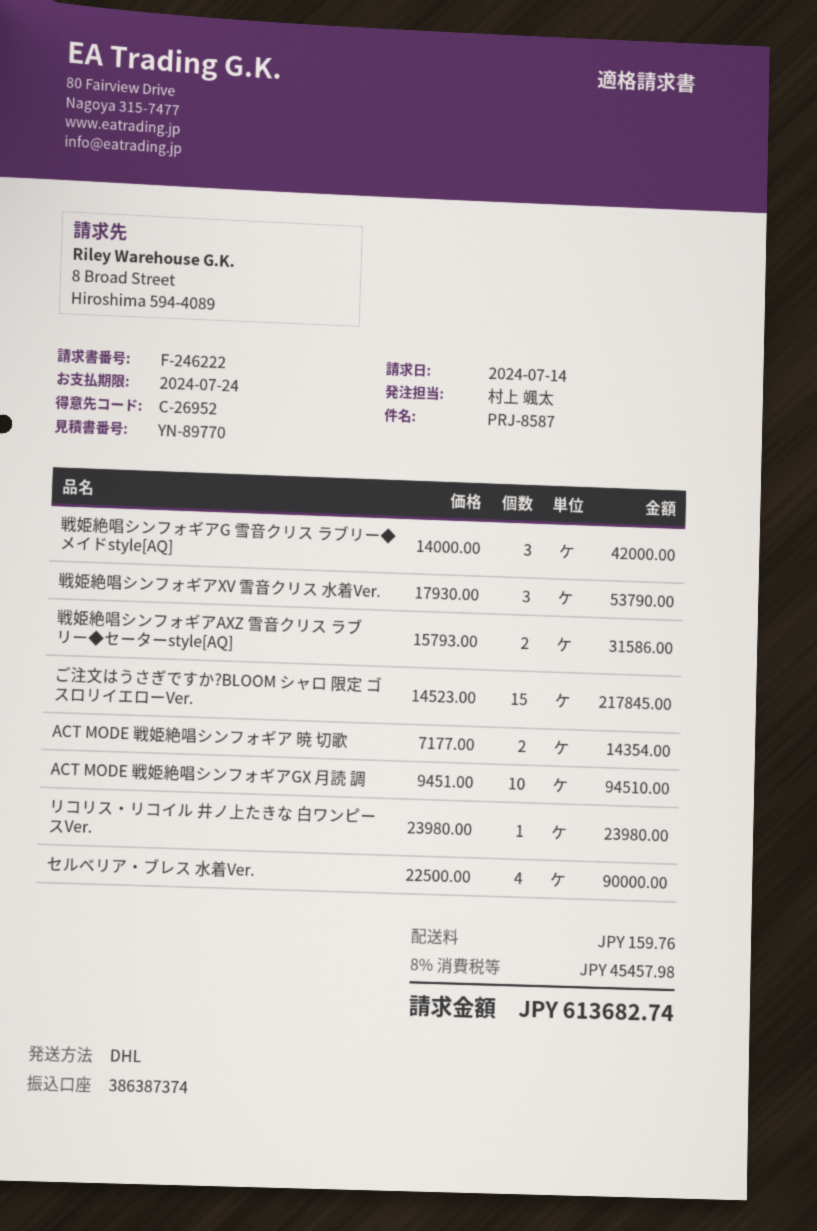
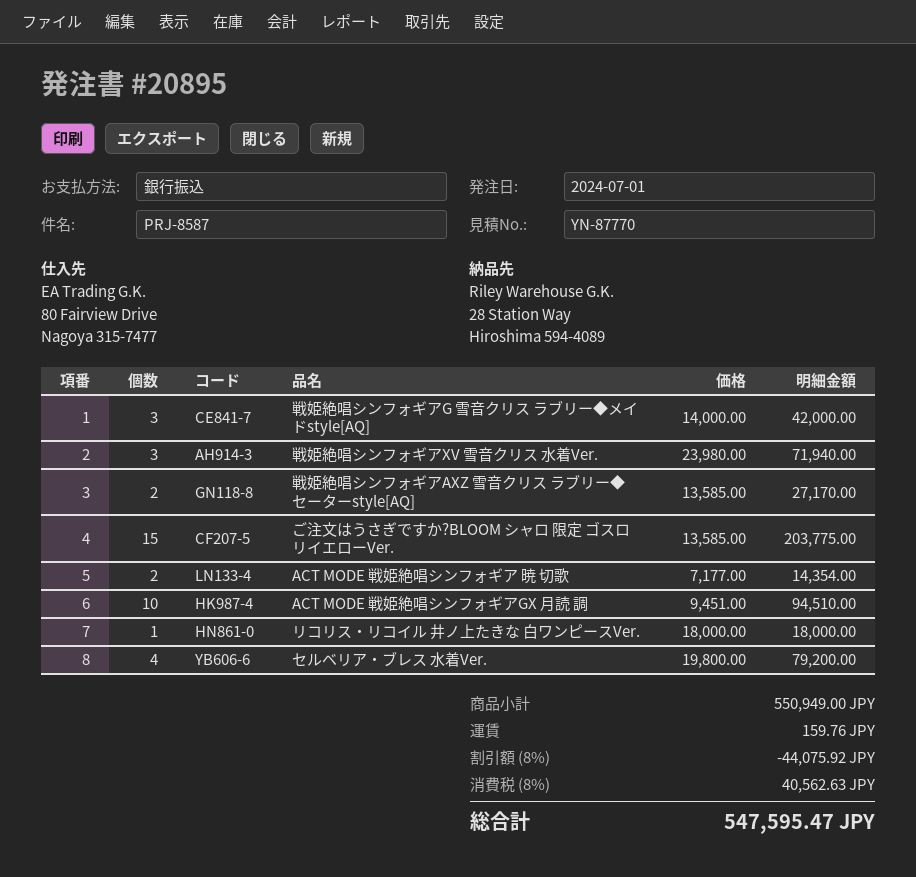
quote number: YN-89770 -> YN-87770
戦姫絶唱シンフォギアXV 雪音クリス 水着Ver.: 3 x 17930.00 = 53790.00 -> 3 x 23980.00 = 71940.00
戦姫絶唱シンフォギアAXZ 雪音クリス ラブリー◆セーターstyle[AQ]: 2 x 15793.00 = 31586.00 -> 2 x 13585.00 = 27170.00
ご注文はうさぎですか?BLOOM シャロ 限定 ゴスロリイエローVer.: 15 x 14523.00 = 217845.00 -> 15 x 13585.00 = 203775.00
リコリス・リコイル 井ノ上たきな 白ワンピースVer.: 1 x 23980.00 = 23980.00 -> 1 x 18000.00 = 18000.00
セルベリア・ブレス 水着Ver.: 4 x 22500.00 = 90000.00 -> 4 x 19800.00 = 79200.00
discount: none -> 8% = 44075.92
tax: 8% = 45457.98 -> 8% = 40562.63
total: 613682.74 -> 547595.47

